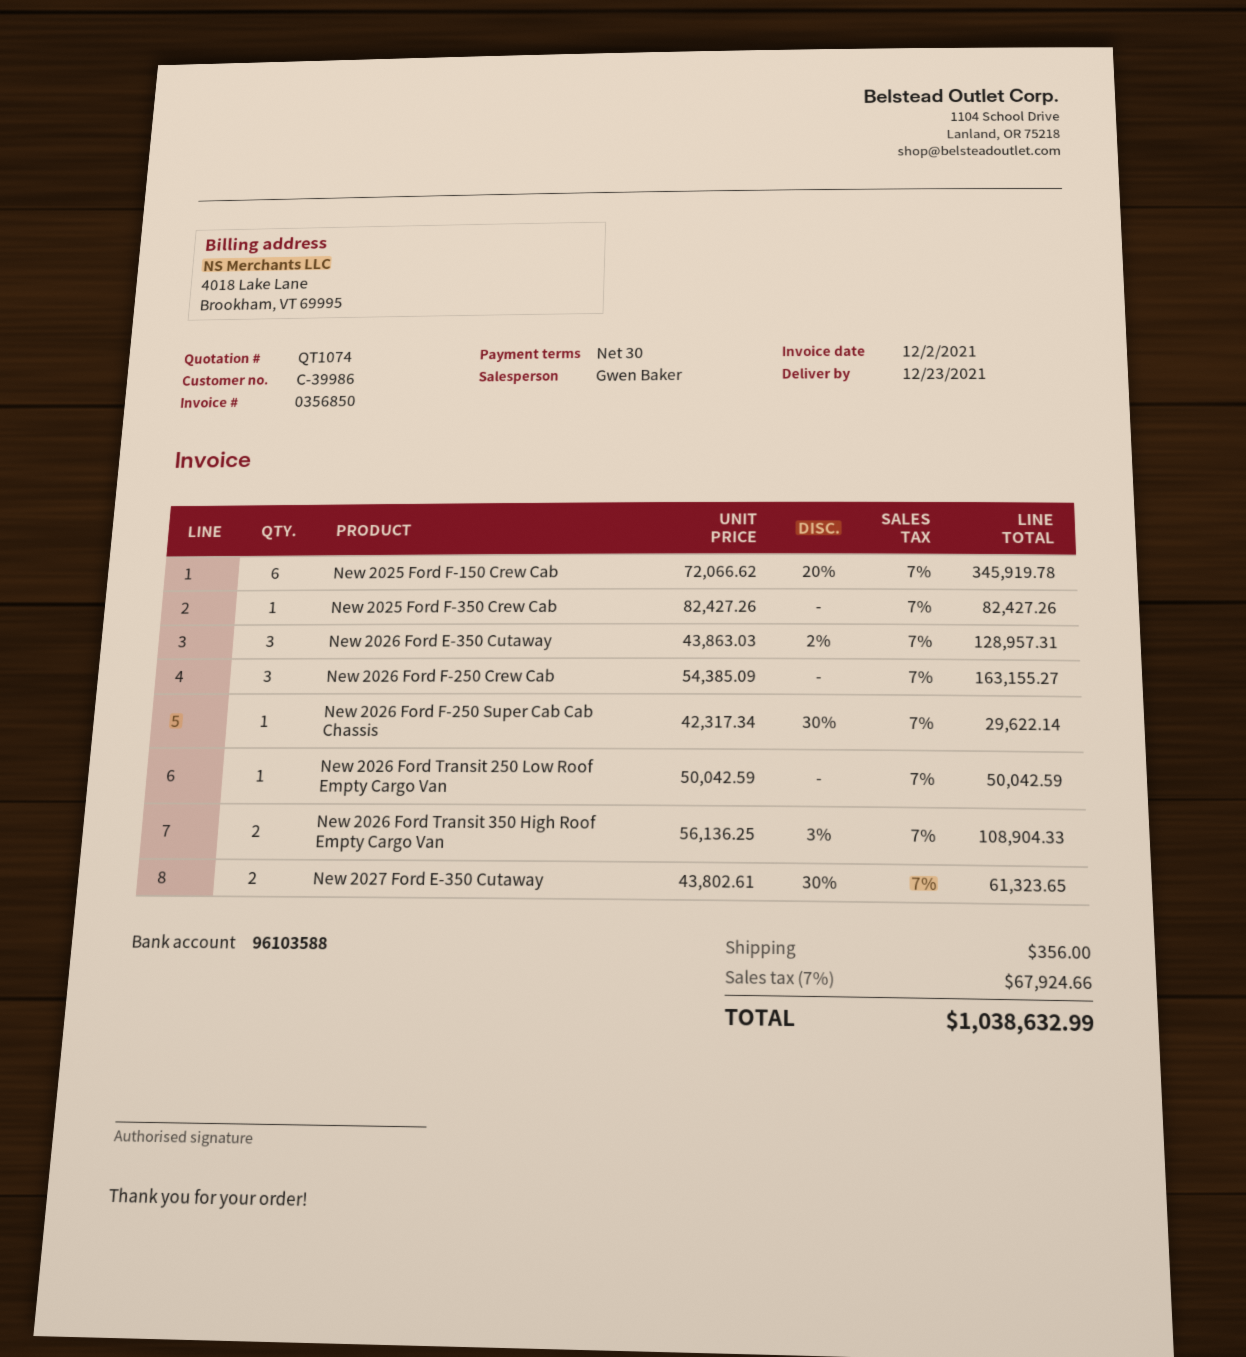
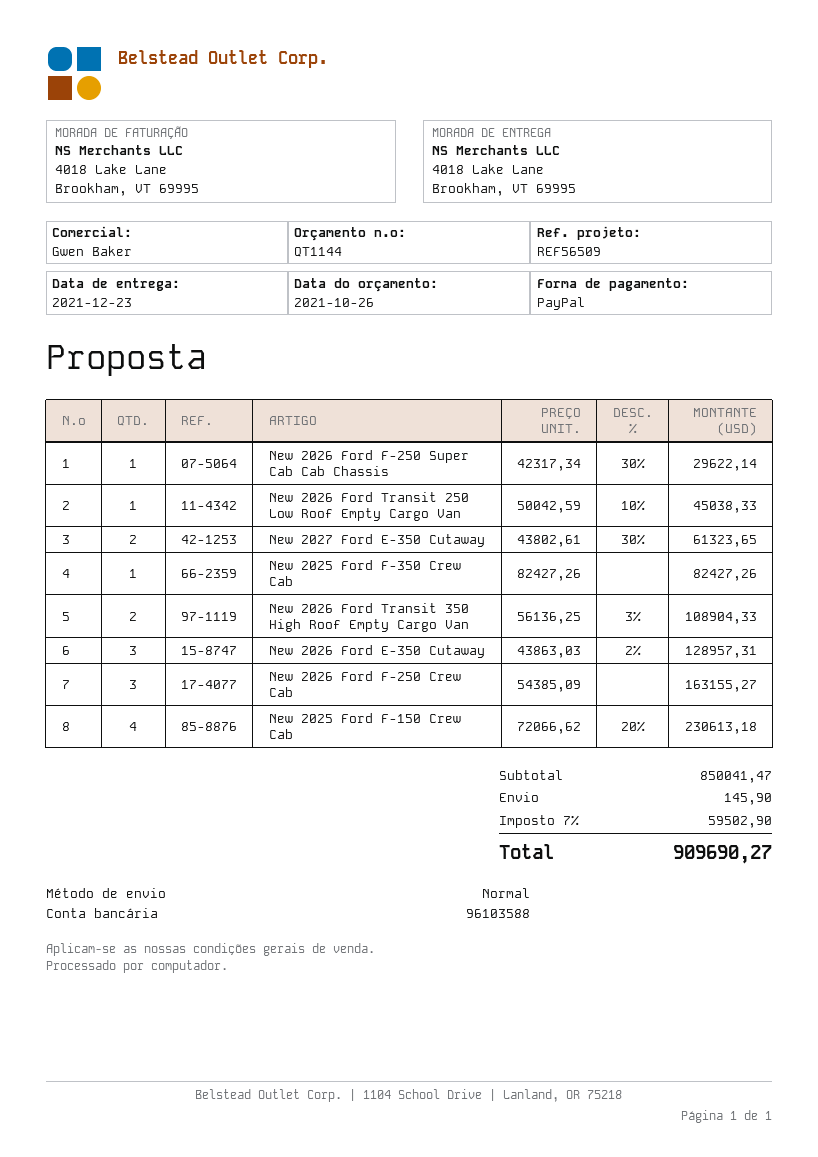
quote number: QT1074 -> QT1144
New 2025 Ford F-150 Crew Cab: 6 x 72066.62 - 20% = 345919.78 -> 4 x 72066.62 - 20% = 230613.18
New 2026 Ford Transit 250 Low Roof Empty Cargo Van: 1 x 50042.59 = 50042.59 -> 1 x 50042.59 - 10% = 45038.33
shipping: 356.00 -> 145.90
tax: 7% = 67924.66 -> 7% = 59502.90
total: 1038632.99 -> 909690.27

